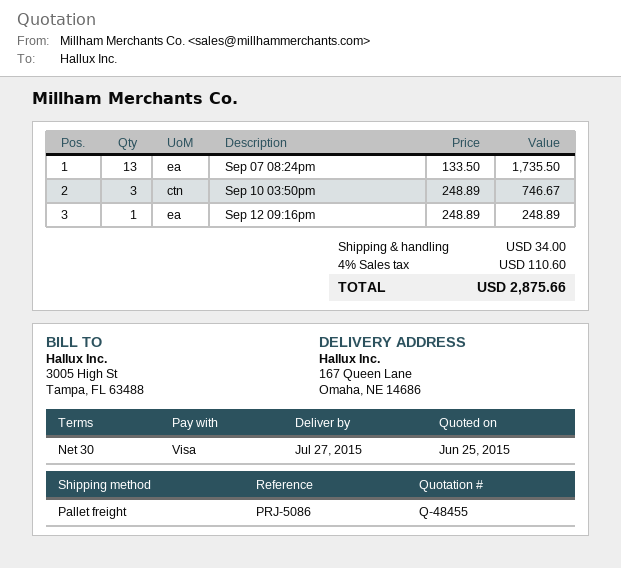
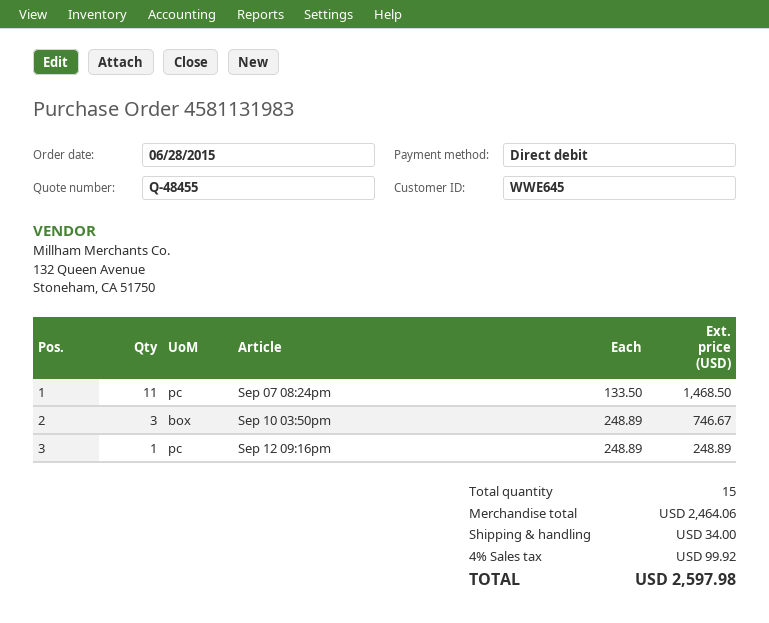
payment method: Visa -> direct debit
Sep 07 08:24pm: 13 x 133.50 = 1735.50 -> 11 x 133.50 = 1468.50
tax: 4% = 110.60 -> 4% = 99.92
total: 2875.66 -> 2597.98

